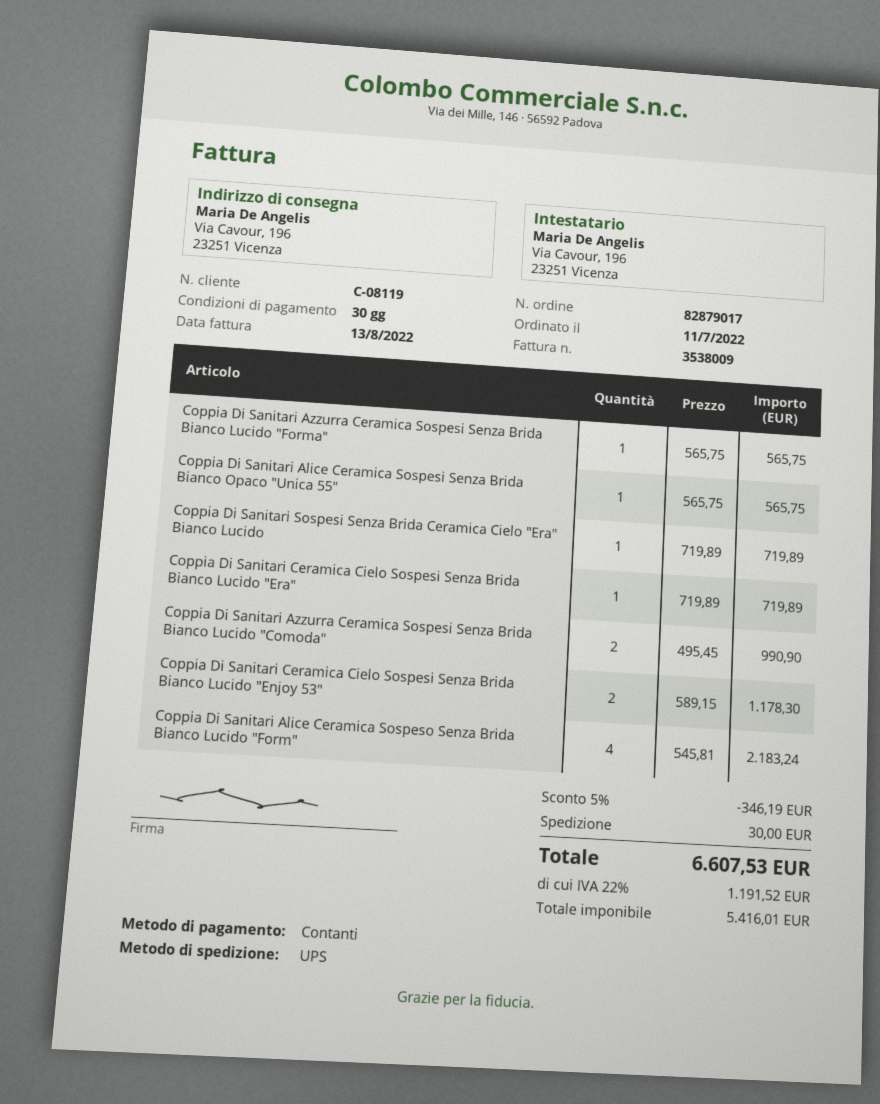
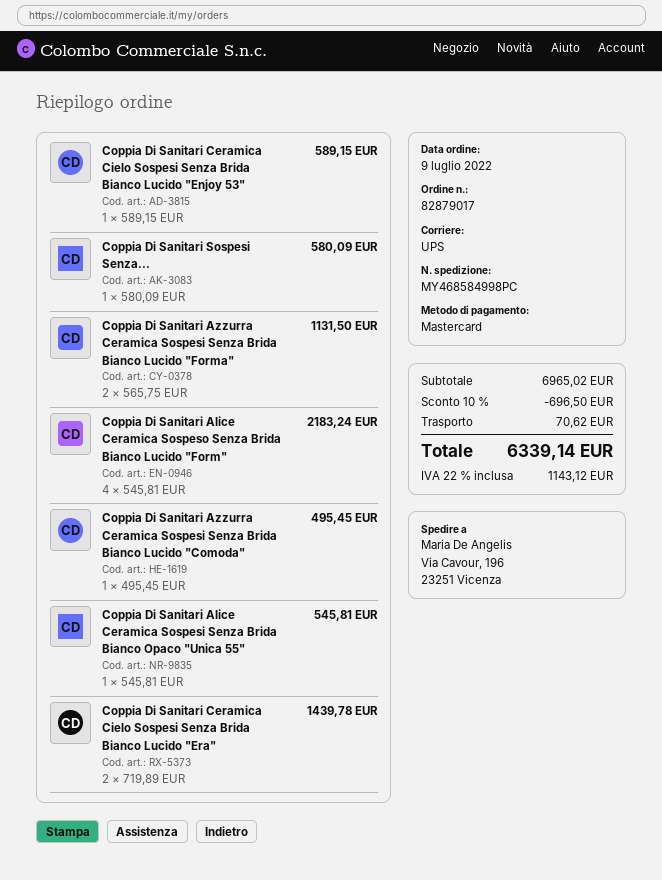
order date: 2022-07-11 -> 2022-07-09
payment method: cash -> Mastercard
Coppia Di Sanitari Azzurra Ceramica Sospesi Senza Brida Bianco Lucido "Forma": 1 x 565.75 = 565.75 -> 2 x 565.75 = 1131.50
Coppia Di Sanitari Alice Ceramica Sospesi Senza Brida Bianco Opaco "Unica 55": 1 x 565.75 = 565.75 -> 1 x 545.81 = 545.81
Coppia Di Sanitari Sospesi Senza Brida Ceramica Cielo "Era" Bianco Lucido: 1 x 719.89 = 719.89 -> 1 x 580.09 = 580.09
Coppia Di Sanitari Ceramica Cielo Sospesi Senza Brida Bianco Lucido "Era": 1 x 719.89 = 719.89 -> 2 x 719.89 = 1439.78
Coppia Di Sanitari Azzurra Ceramica Sospesi Senza Brida Bianco Lucido "Comoda": 2 x 495.45 = 990.90 -> 1 x 495.45 = 495.45
Coppia Di Sanitari Ceramica Cielo Sospesi Senza Brida Bianco Lucido "Enjoy 53": 2 x 589.15 = 1178.30 -> 1 x 589.15 = 589.15
discount: 5% = 346.19 -> 10% = 696.50
shipping: 30.00 -> 70.62
tax: 22% = 1191.52 -> 22% = 1143.12
total: 6607.53 -> 6339.14

